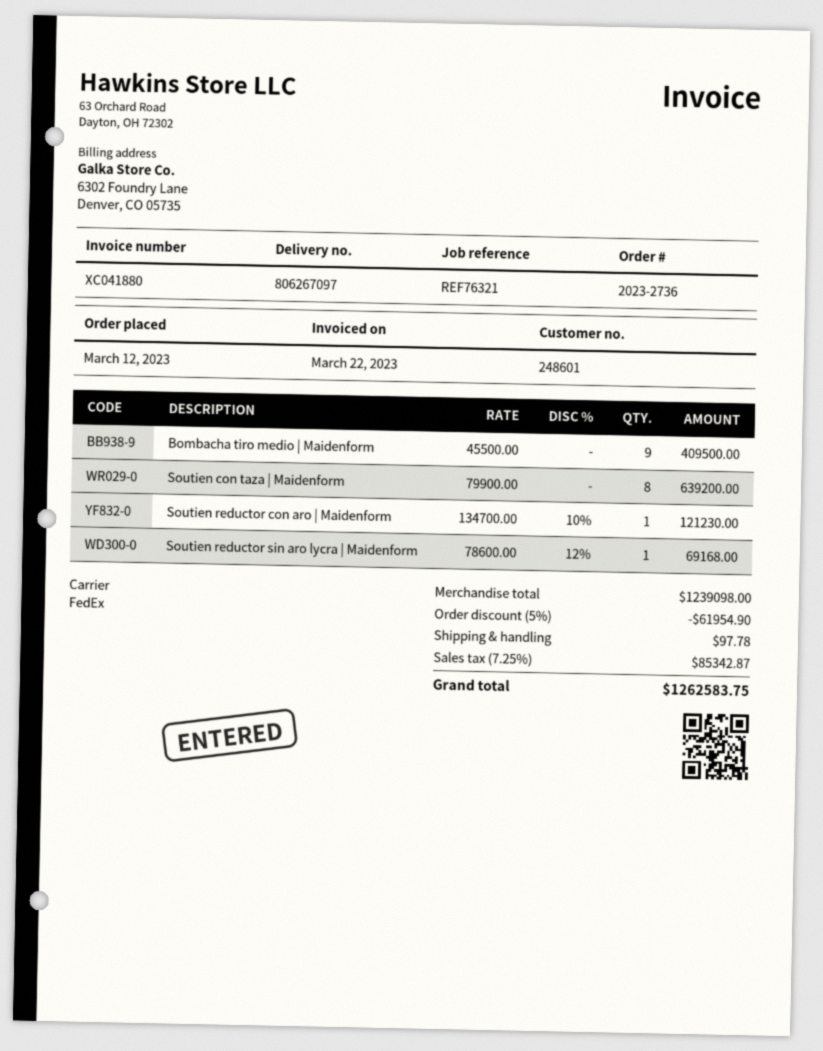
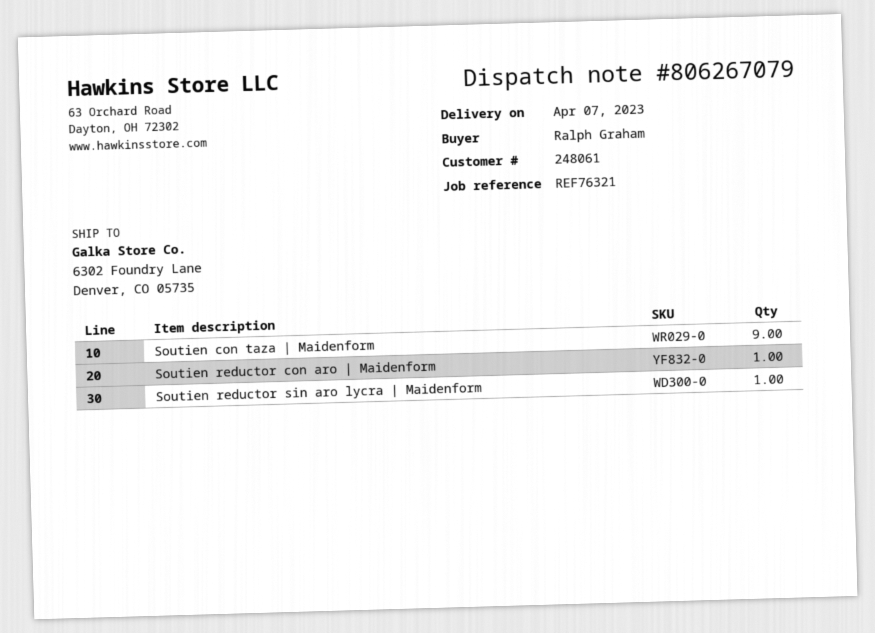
delivery note number: 806267097 -> 806267079
customer number: 248601 -> 248061
Bombacha tiro medio | Maidenform: 9 -> none
Soutien con taza | Maidenform: 8 -> 9

